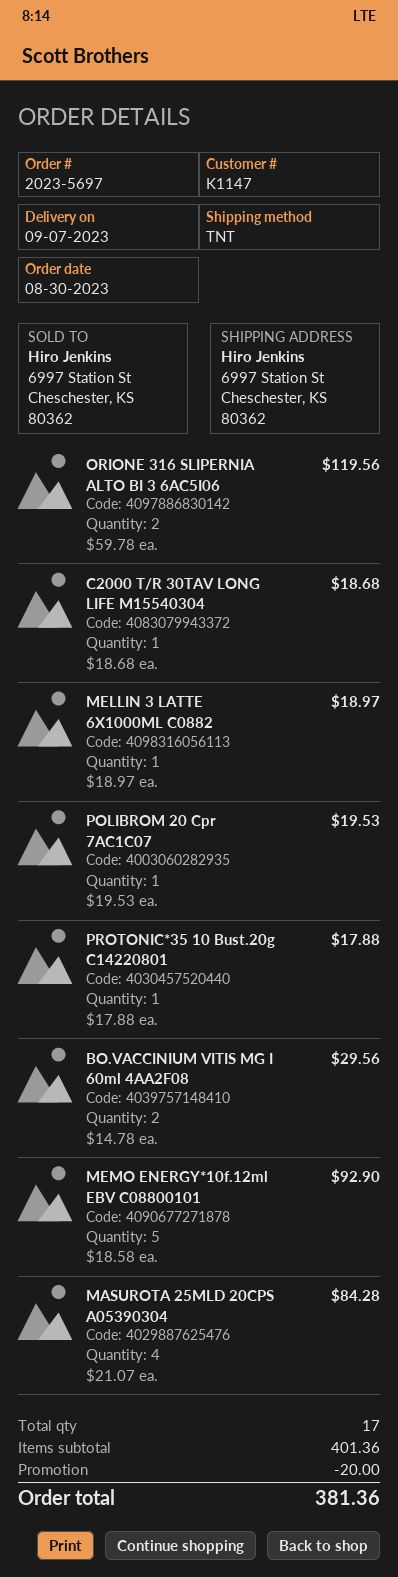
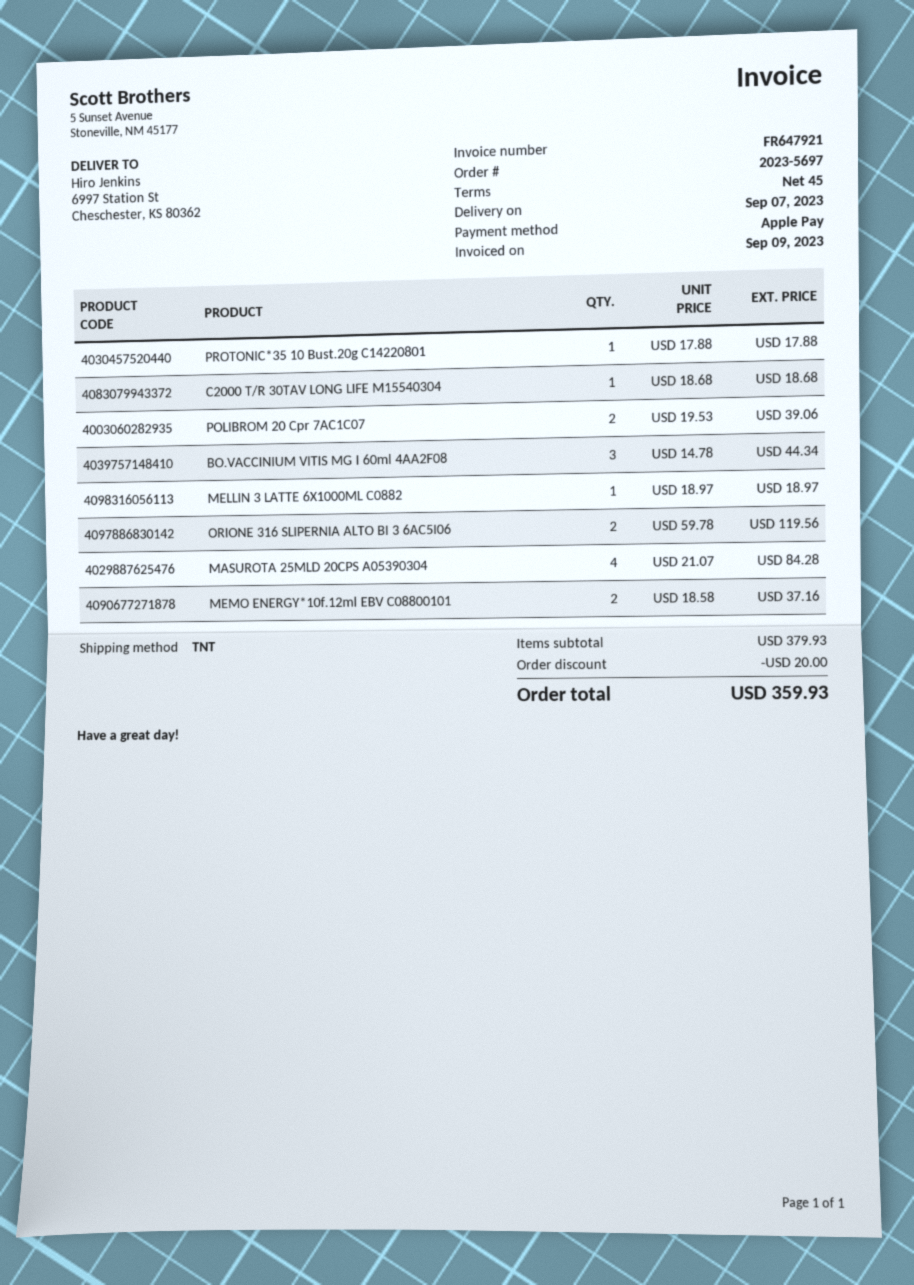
POLIBROM 20 Cpr 7AC1C07: 1 x 19.53 = 19.53 -> 2 x 19.53 = 39.06
BO.VACCINIUM VITIS MG I 60ml 4AA2F08: 2 x 14.78 = 29.56 -> 3 x 14.78 = 44.34
MEMO ENERGY*10f.12ml EBV C08800101: 5 x 18.58 = 92.90 -> 2 x 18.58 = 37.16
subtotal: 401.36 -> 379.93
total: 381.36 -> 359.93

